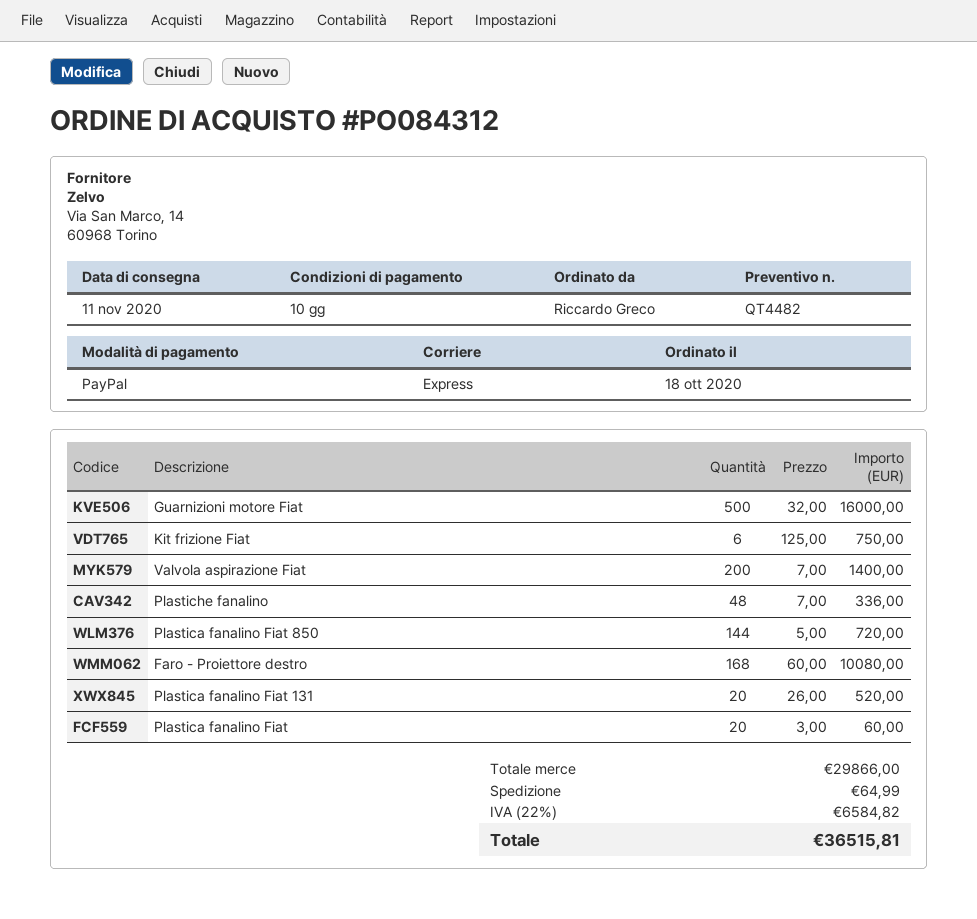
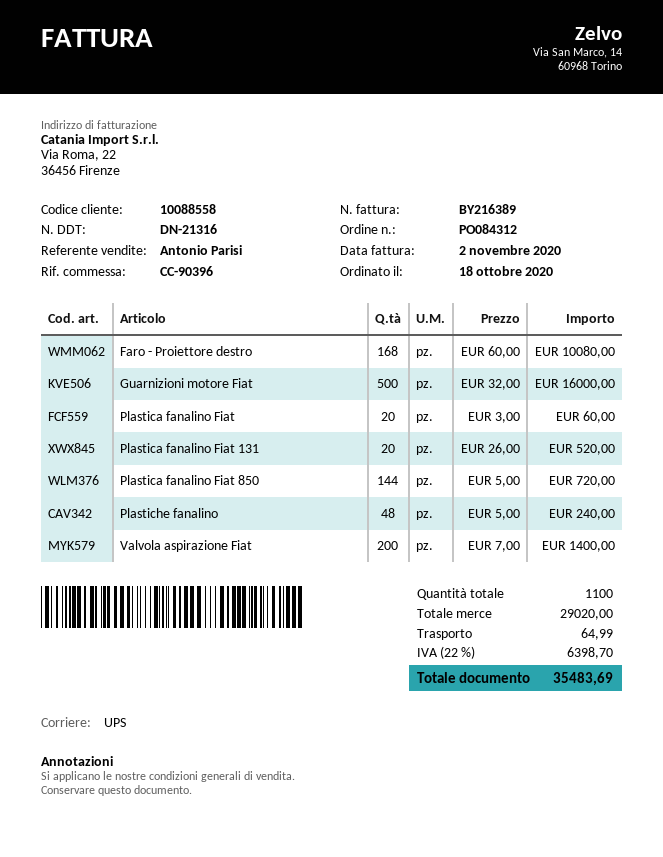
shipping method: express -> UPS
Kit frizione Fiat: 6 x 125.00 = 750.00 -> none
Plastiche fanalino: 48 x 7.00 = 336.00 -> 48 x 5.00 = 240.00
subtotal: 29866.00 -> 29020.00
tax: 22% = 6584.82 -> 22% = 6398.70
total: 36515.81 -> 35483.69

